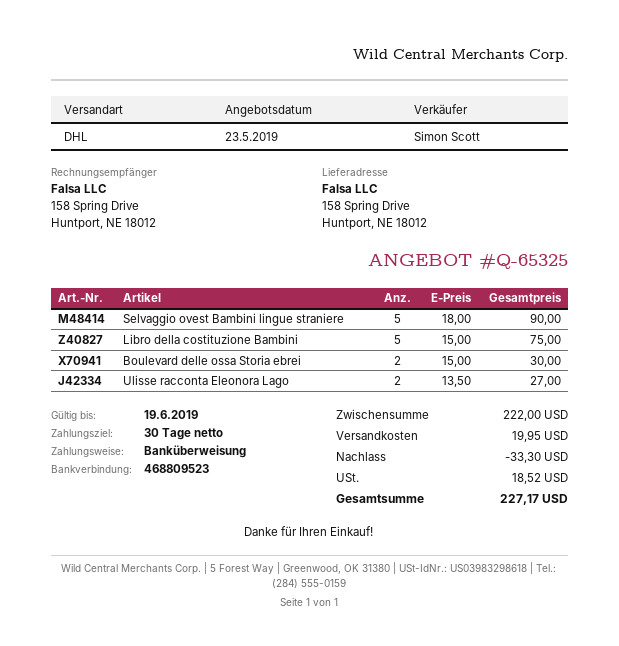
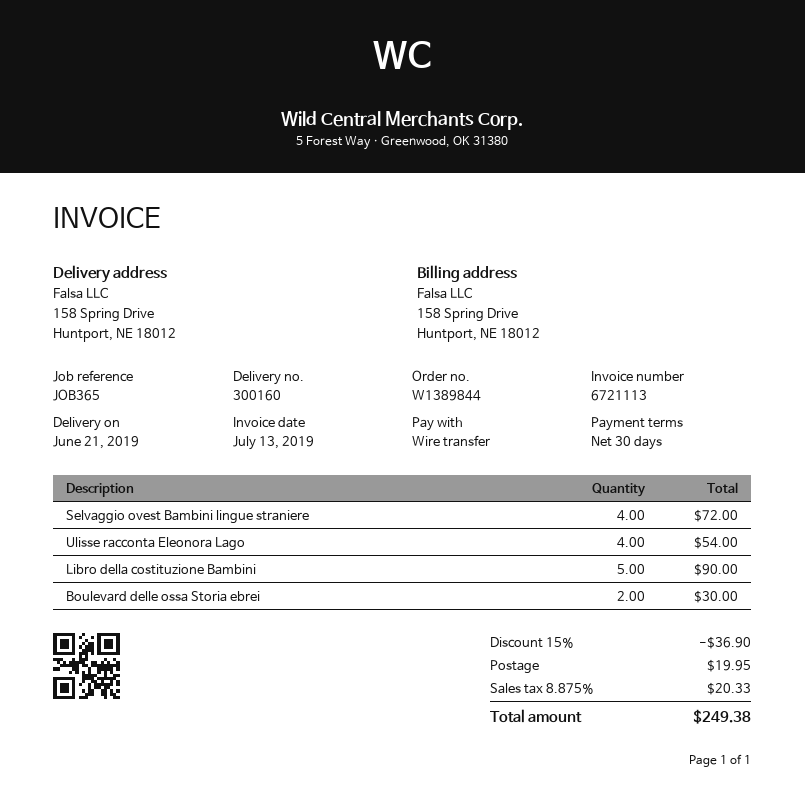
Selvaggio ovest Bambini lingue straniere: 5 for 90.00 -> 4 for 72.00
Libro della costituzione Bambini: 5 for 75.00 -> 5 for 90.00
Ulisse racconta Eleonora Lago: 2 for 27.00 -> 4 for 54.00
discount: 33.30 -> 36.90
tax: 18.52 -> 20.33
total: 227.17 -> 249.38

